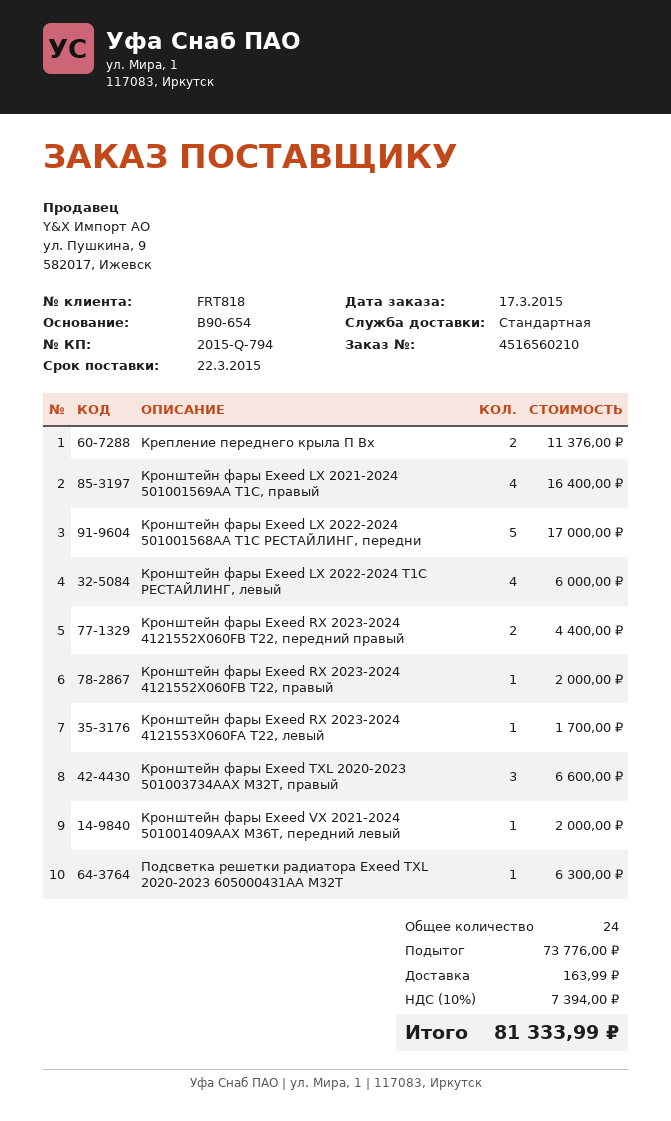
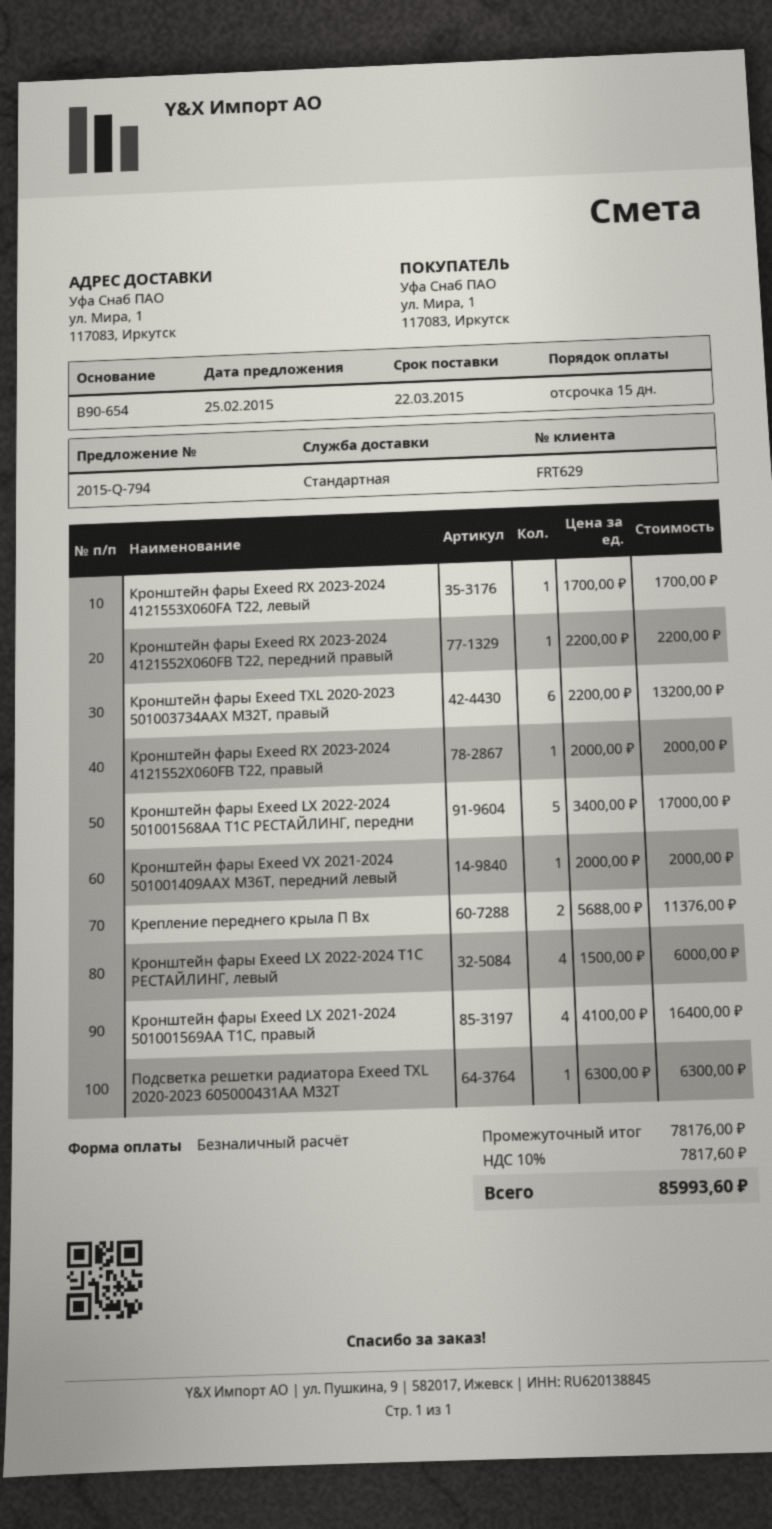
customer number: FRT818 -> FRT629
Кронштейн фары Exeed RX 2023-2024 4121552X060FB T22, передний правый: 2 for 4400.00 -> 1 for 2200.00
Кронштейн фары Exeed TXL 2020-2023 501003734AAX M32T, правый: 3 for 6600.00 -> 6 for 13200.00
subtotal: 73776.00 -> 78176.00
shipping: 163.99 -> none
tax: 10% = 7394.00 -> 10% = 7817.60
total: 81333.99 -> 85993.60

